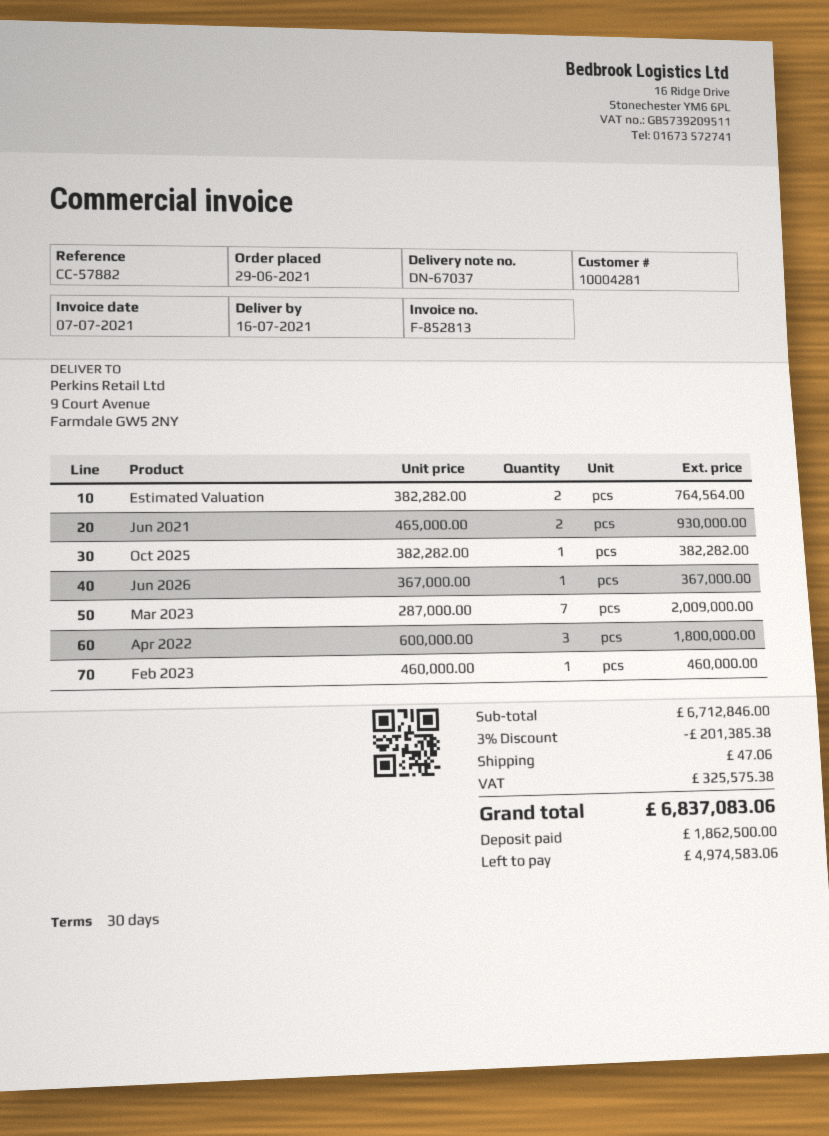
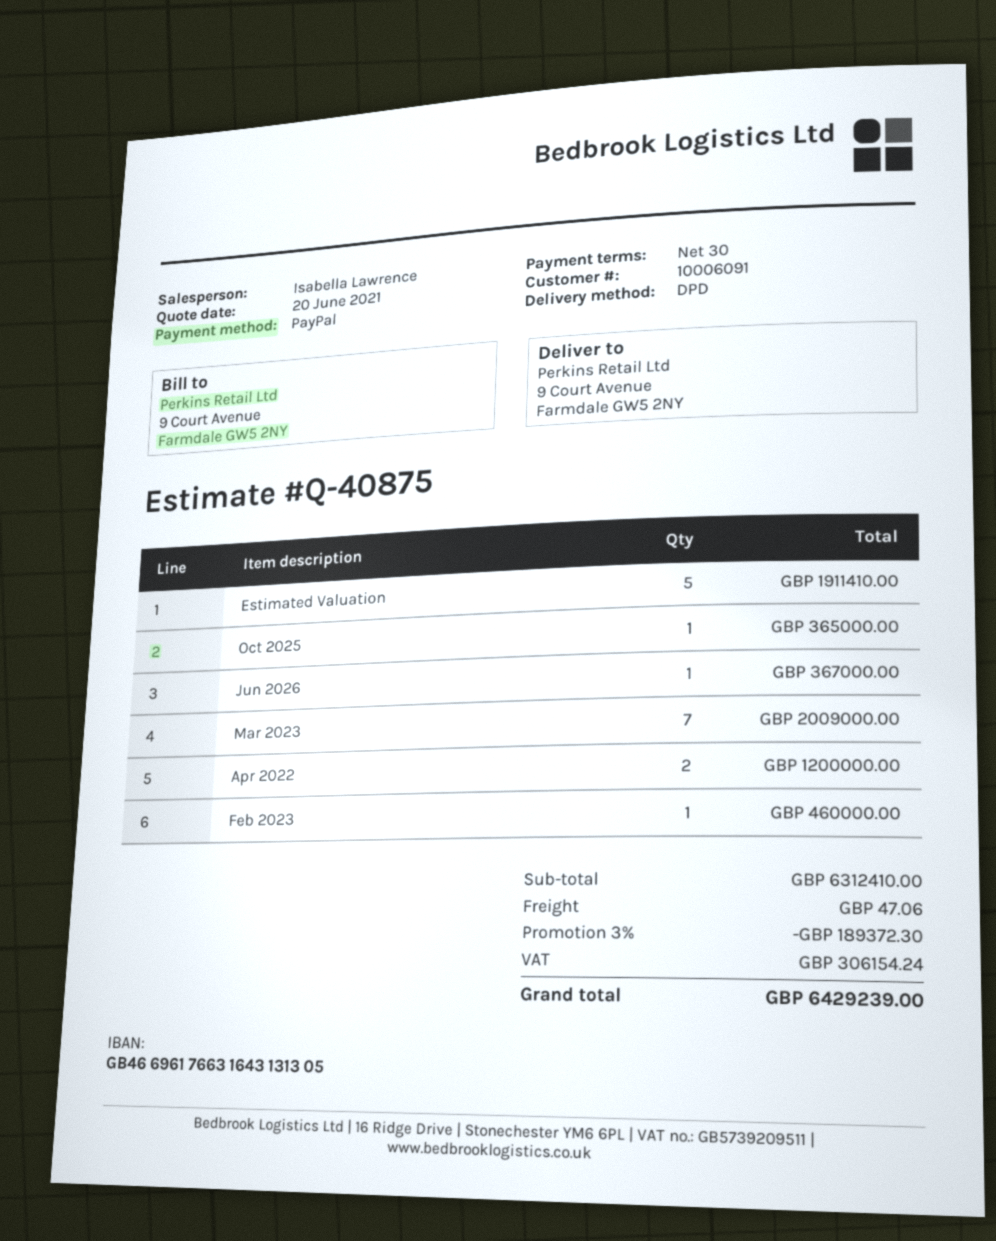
customer number: 10004281 -> 10006091
Estimated Valuation: 2 for 764564.00 -> 5 for 1911410.00
Jun 2021: 2 for 930000.00 -> none
Oct 2025: 1 for 382282.00 -> 1 for 365000.00
Apr 2022: 3 for 1800000.00 -> 2 for 1200000.00
subtotal: 6712846.00 -> 6312410.00
discount: 3% = 201385.38 -> 3% = 189372.30
tax: 325575.38 -> 306154.24
total: 6837083.06 -> 6429239.00

